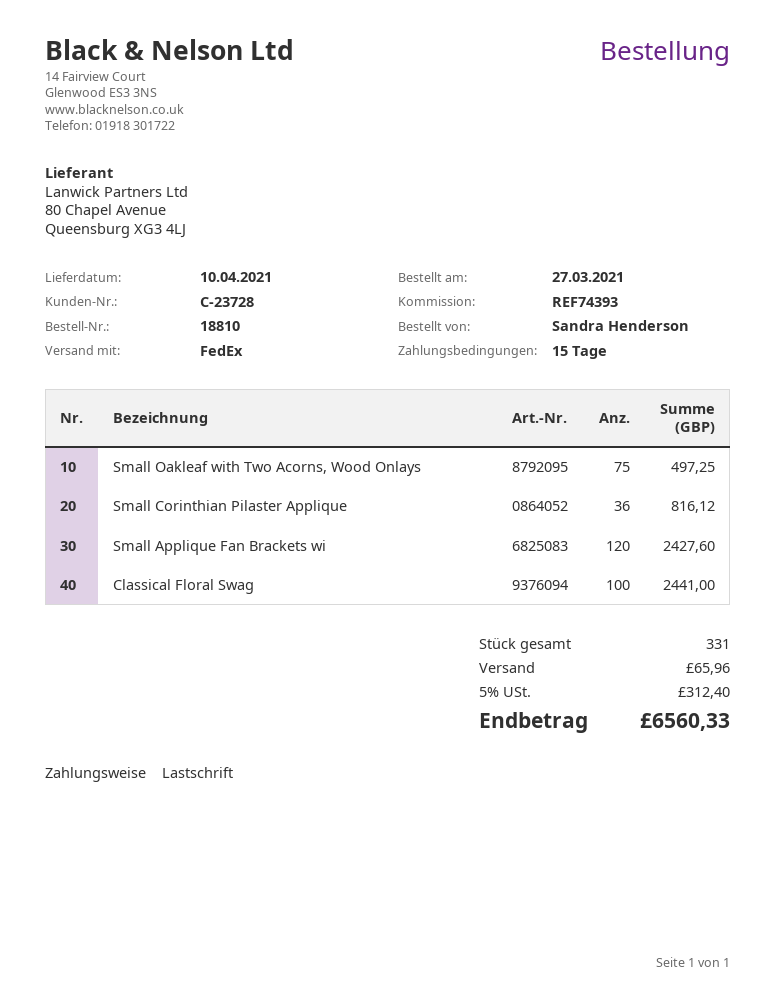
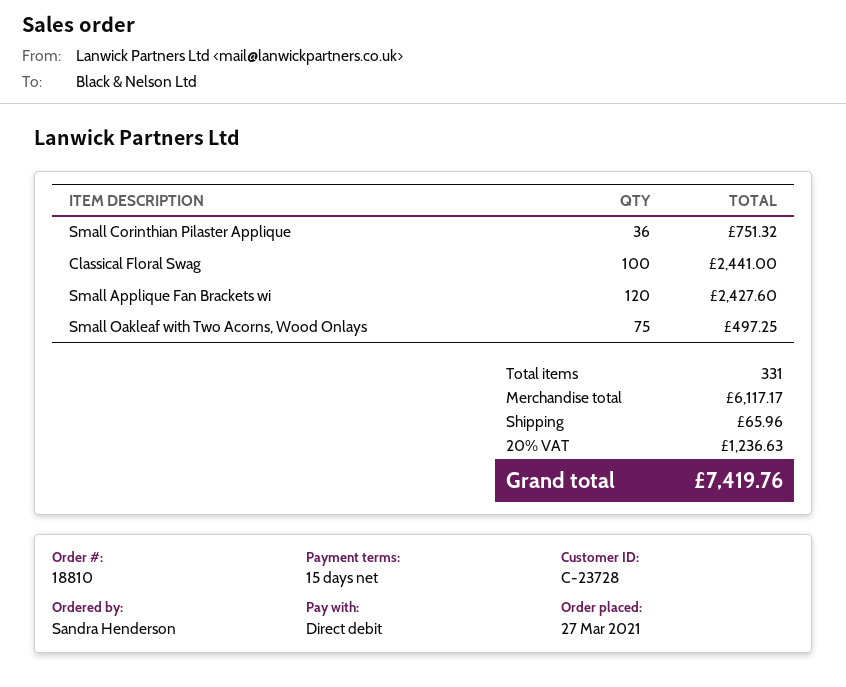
Small Corinthian Pilaster Applique: 36 for 816.12 -> 36 for 751.32
tax: 5% = 312.40 -> 20% = 1236.63
total: 6560.33 -> 7419.76

